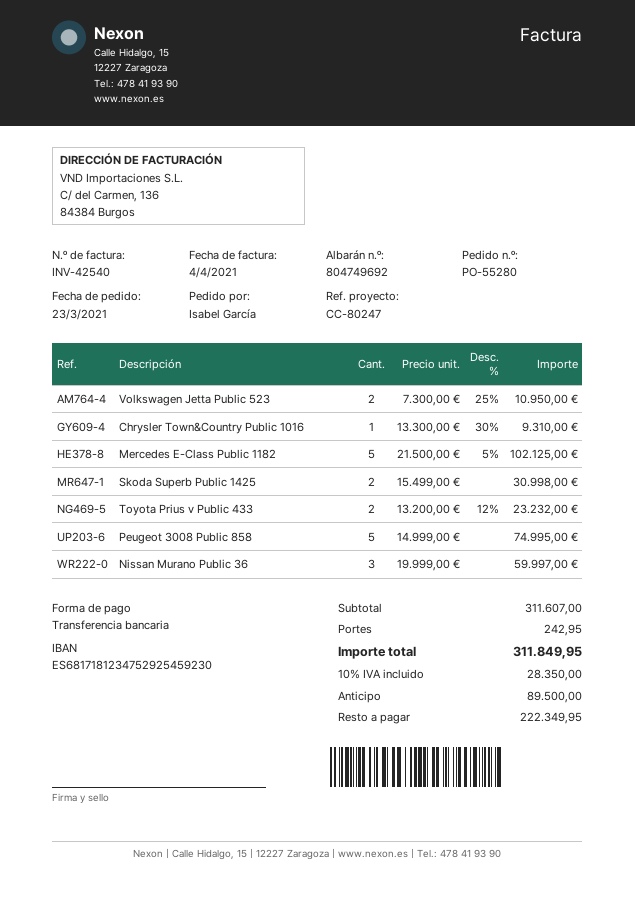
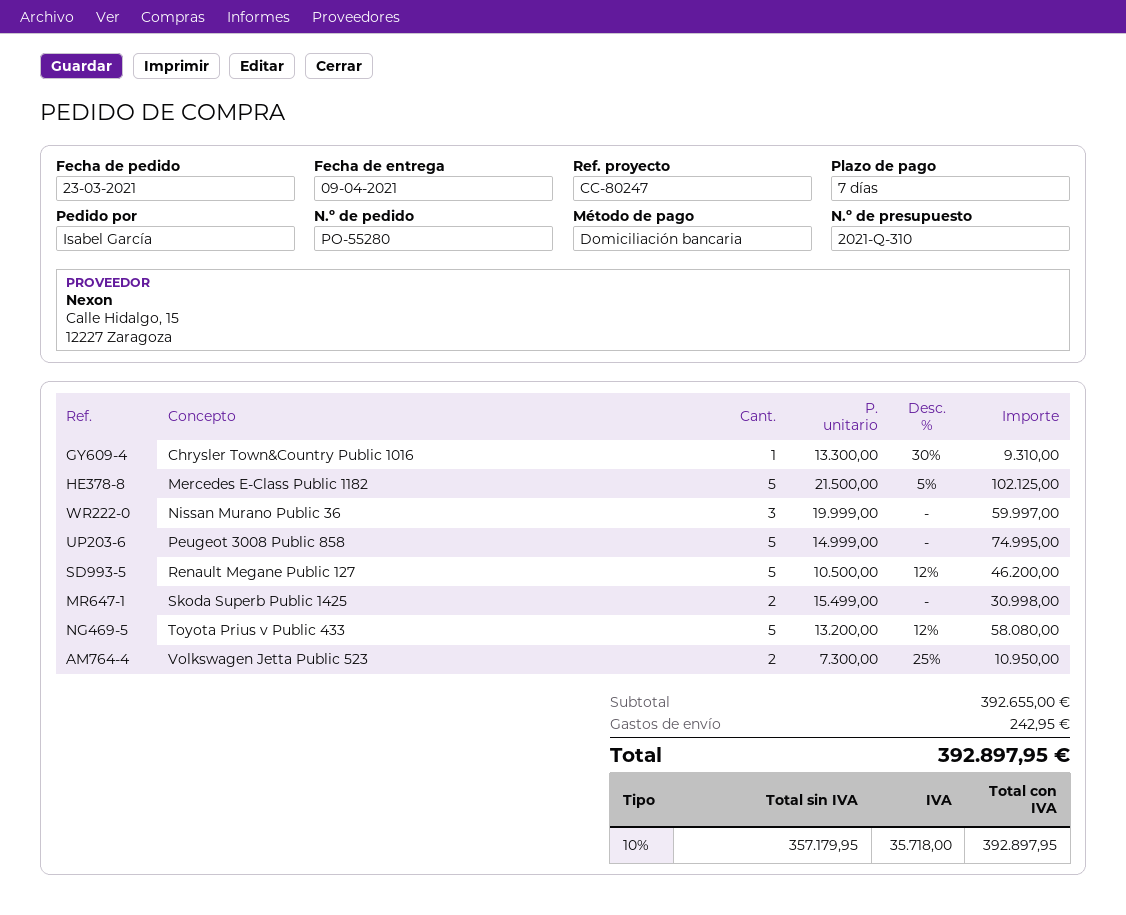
payment method: bank transfer -> direct debit
Toyota Prius v Public 433: 2 x 13200.00 - 12% = 23232.00 -> 5 x 13200.00 - 12% = 58080.00
Renault Megane Public 127: none -> 5 x 10500.00 - 12% = 46200.00
subtotal: 311607.00 -> 392655.00
tax: 10% = 28350.00 -> 10% = 35718.00
total: 311849.95 -> 392897.95

